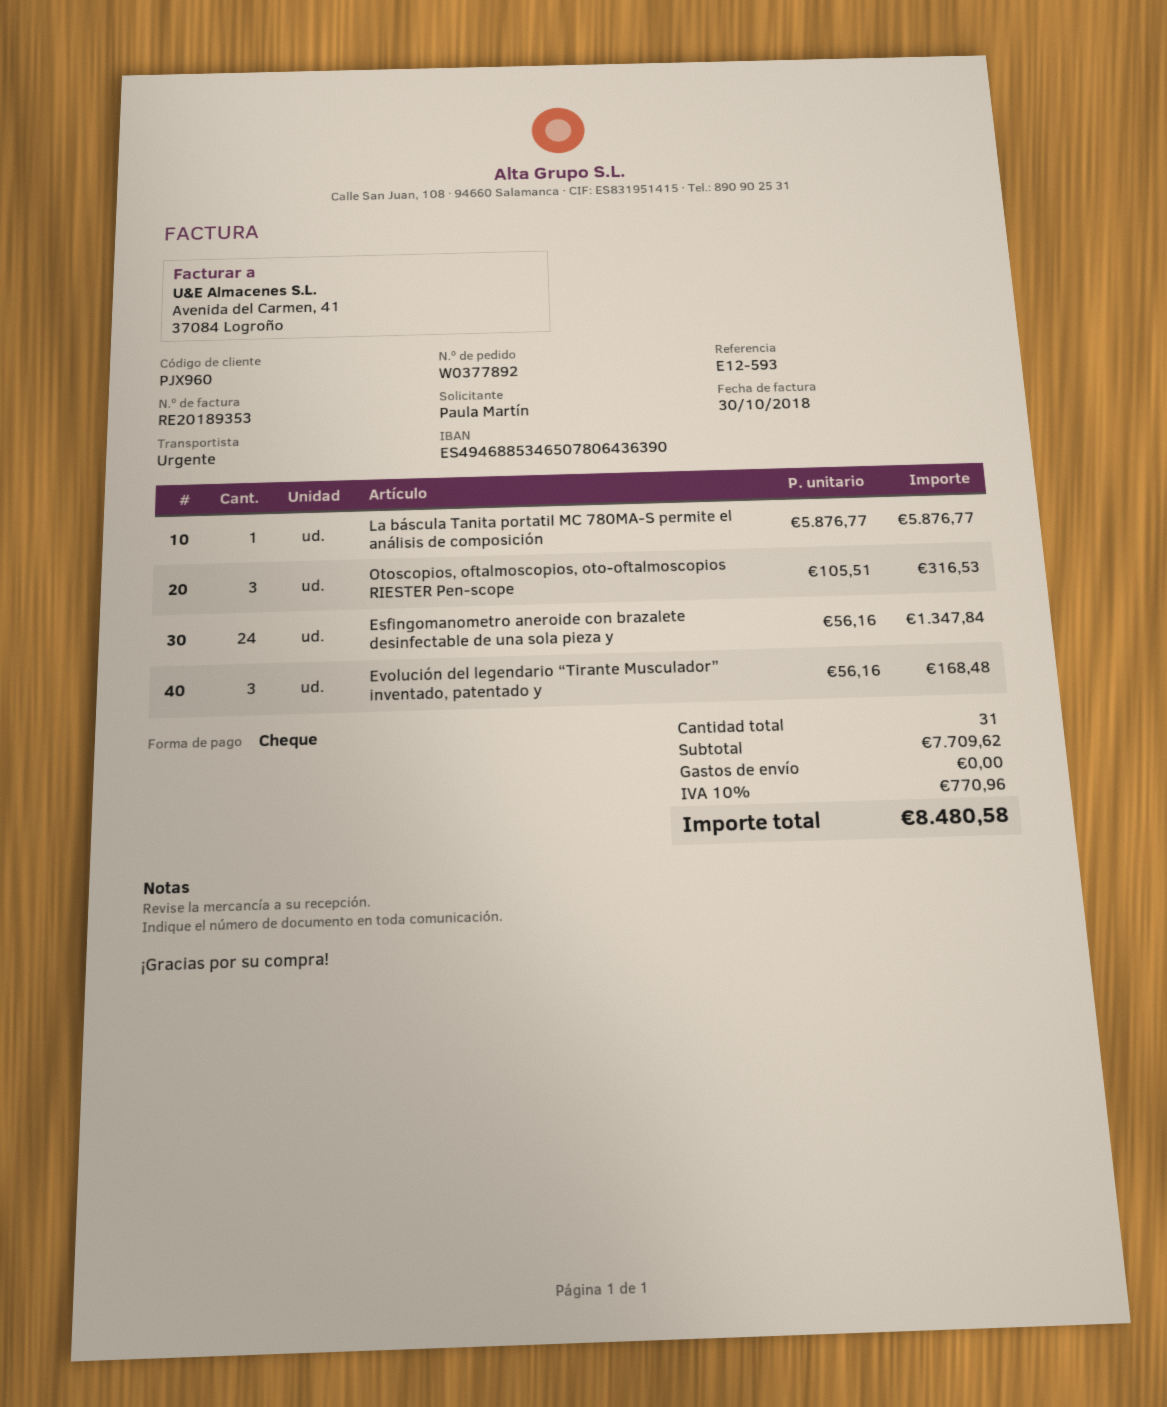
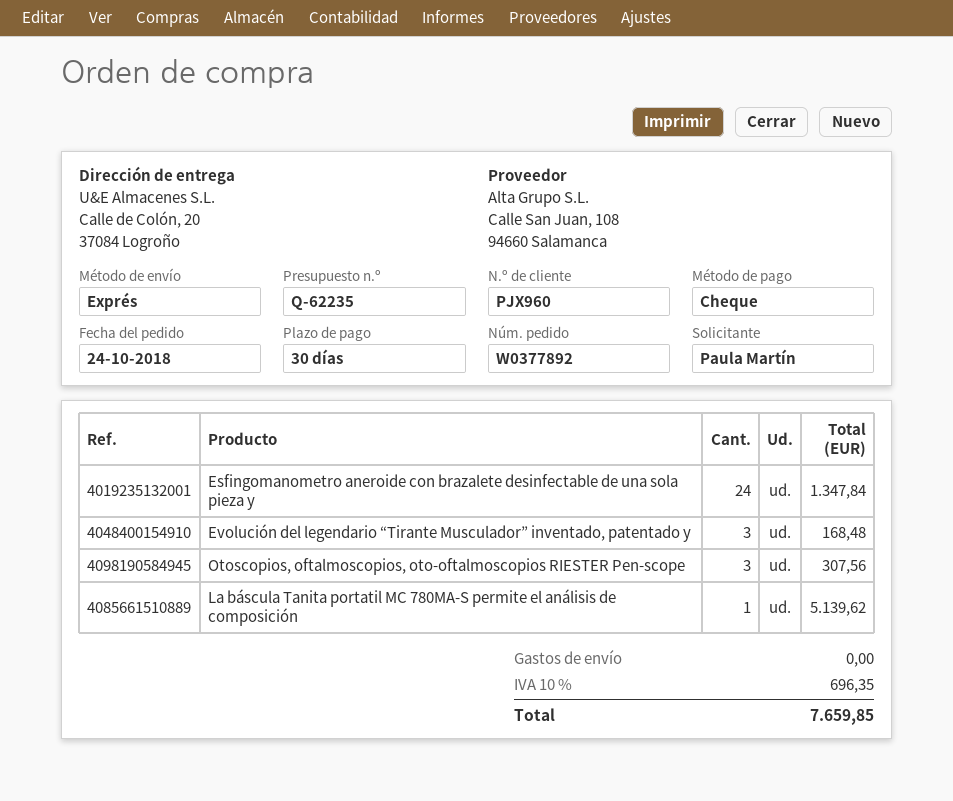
La báscula Tanita portatil MC 780MA-S permite el análisis de composición: 1 for 5876.77 -> 1 for 5139.62
Otoscopios, oftalmoscopios, oto-oftalmoscopios RIESTER Pen-scope: 3 for 316.53 -> 3 for 307.56
tax: 10% = 770.96 -> 10% = 696.35
total: 8480.58 -> 7659.85

